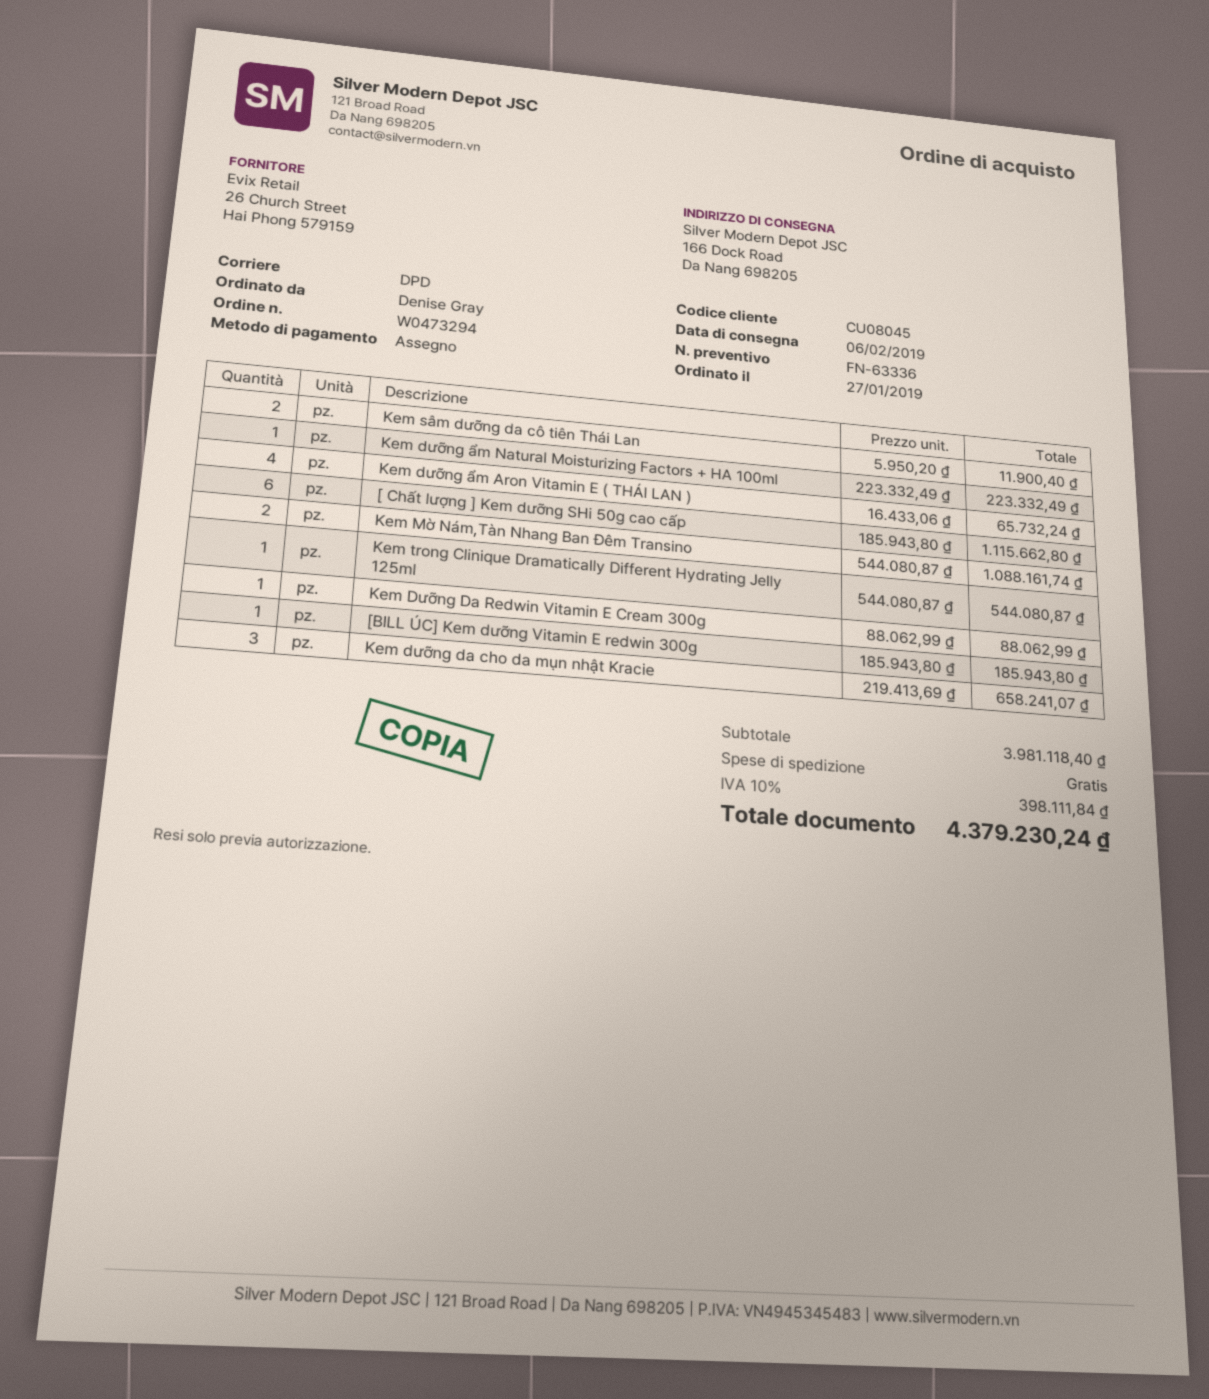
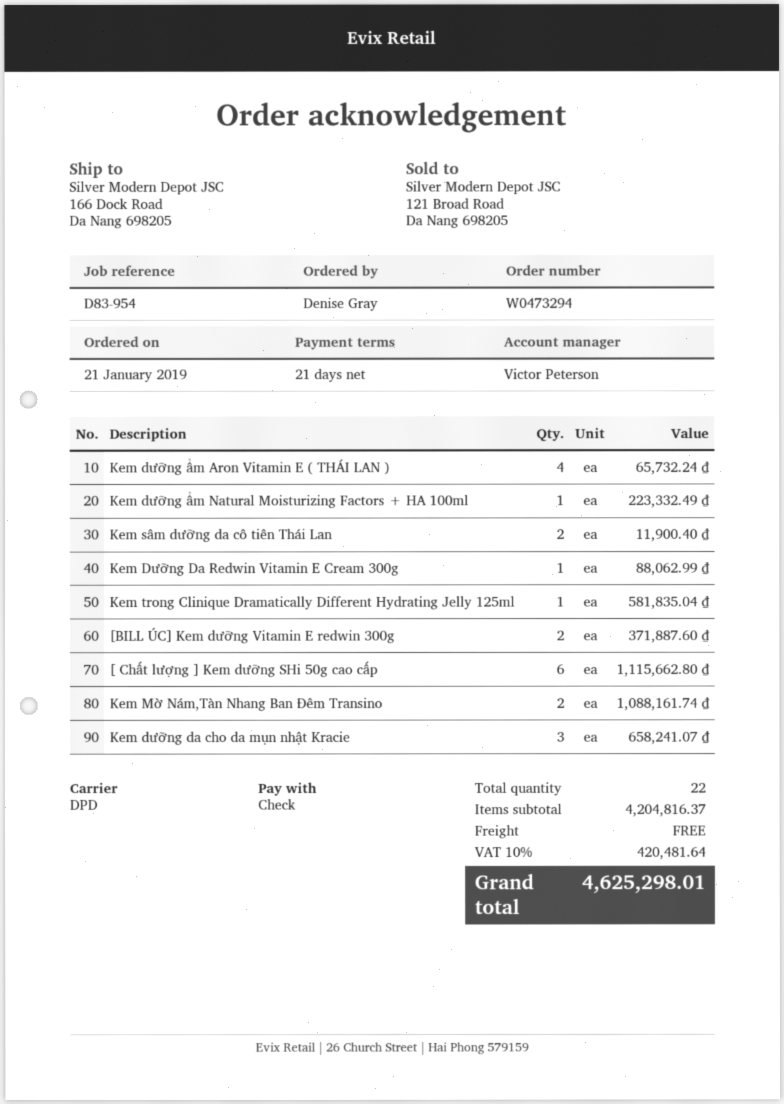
order date: 2019-01-27 -> 2019-01-21
Kem trong Clinique Dramatically Different Hydrating Jelly 125ml: 1 for 544080.87 -> 1 for 581835.04
[BILL ÚC] Kem dưỡng Vitamin E redwin 300g: 1 for 185943.80 -> 2 for 371887.60
subtotal: 3981118.40 -> 4204816.37
tax: 10% = 398111.84 -> 10% = 420481.64
total: 4379230.24 -> 4625298.01

